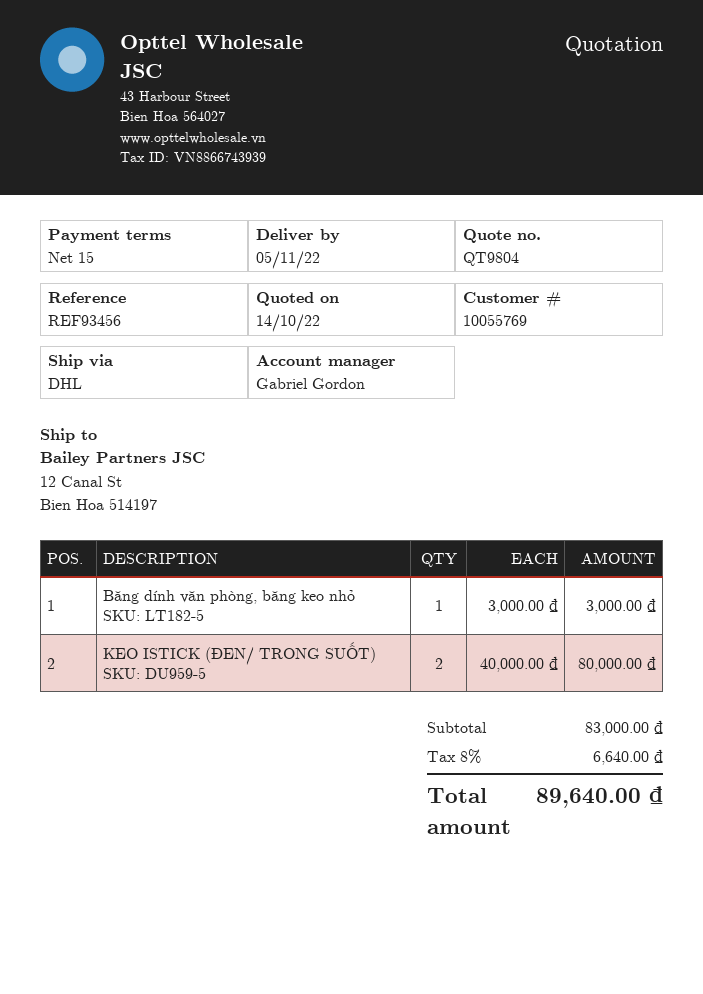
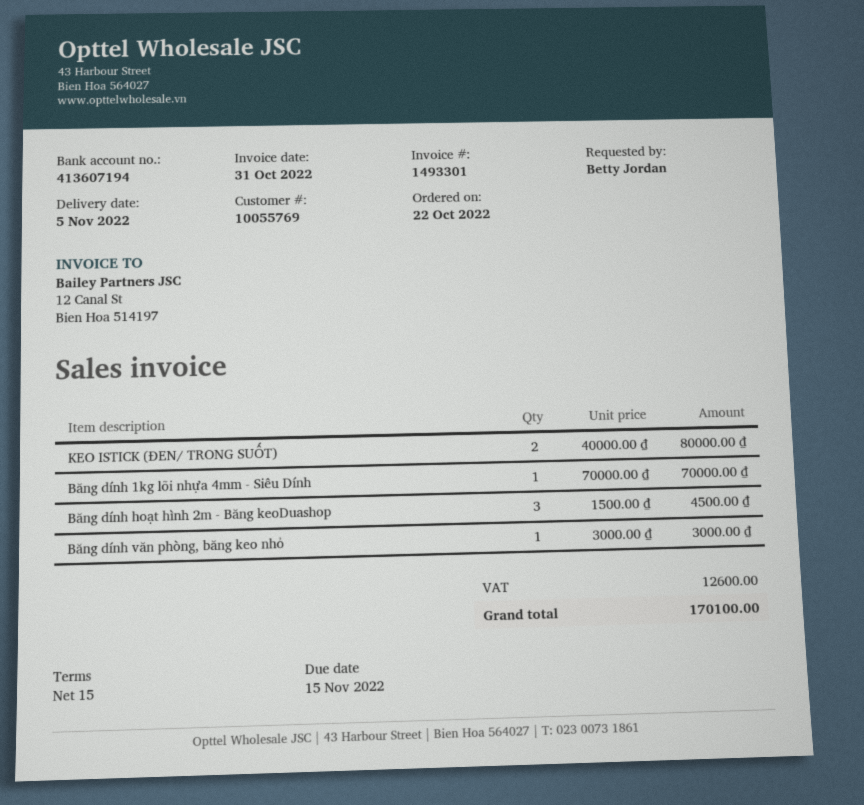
Băng dính 1kg lõi nhựa 4mm - Siêu Dính: none -> 1 x 70000.00 = 70000.00
Băng dính hoạt hình 2m - Băng keoDuashop: none -> 3 x 1500.00 = 4500.00
tax: 6640.00 -> 12600.00
total: 89640.00 -> 170100.00

